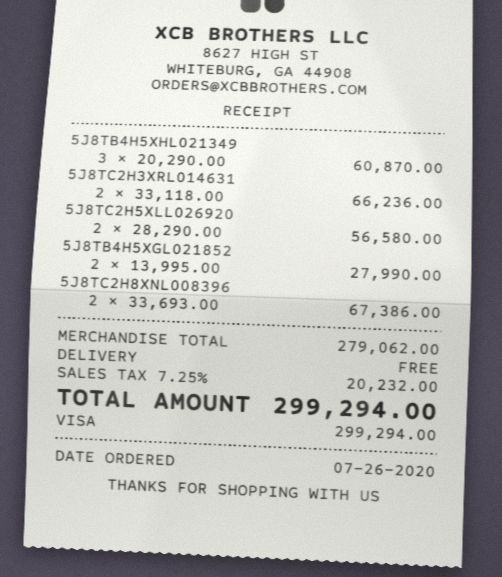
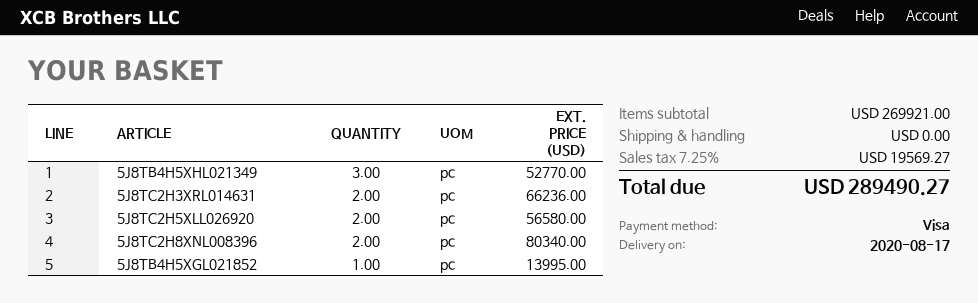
5J8TB4H5XHL021349: 3 for 60870.00 -> 3 for 52770.00
5J8TB4H5XGL021852: 2 for 27990.00 -> 1 for 13995.00
5J8TC2H8XNL008396: 2 for 67386.00 -> 2 for 80340.00
subtotal: 279062.00 -> 269921.00
tax: 7.25% = 20232.00 -> 7.25% = 19569.27
total: 299294.00 -> 289490.27

